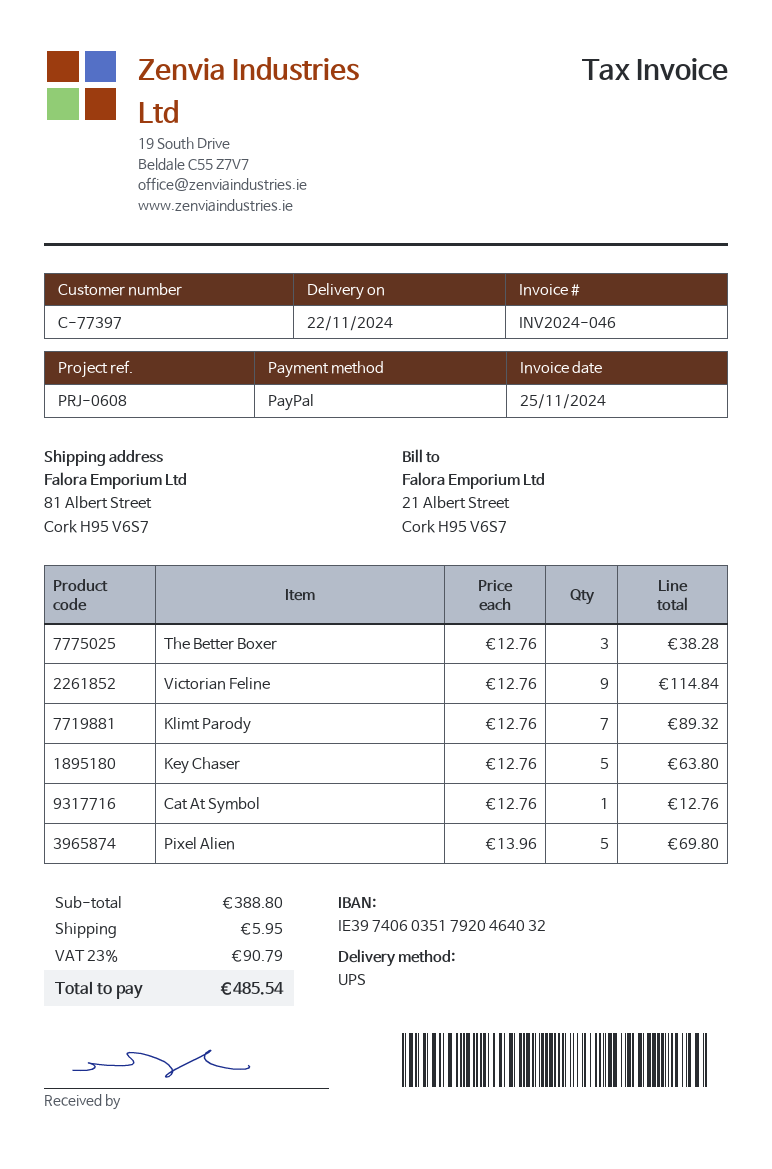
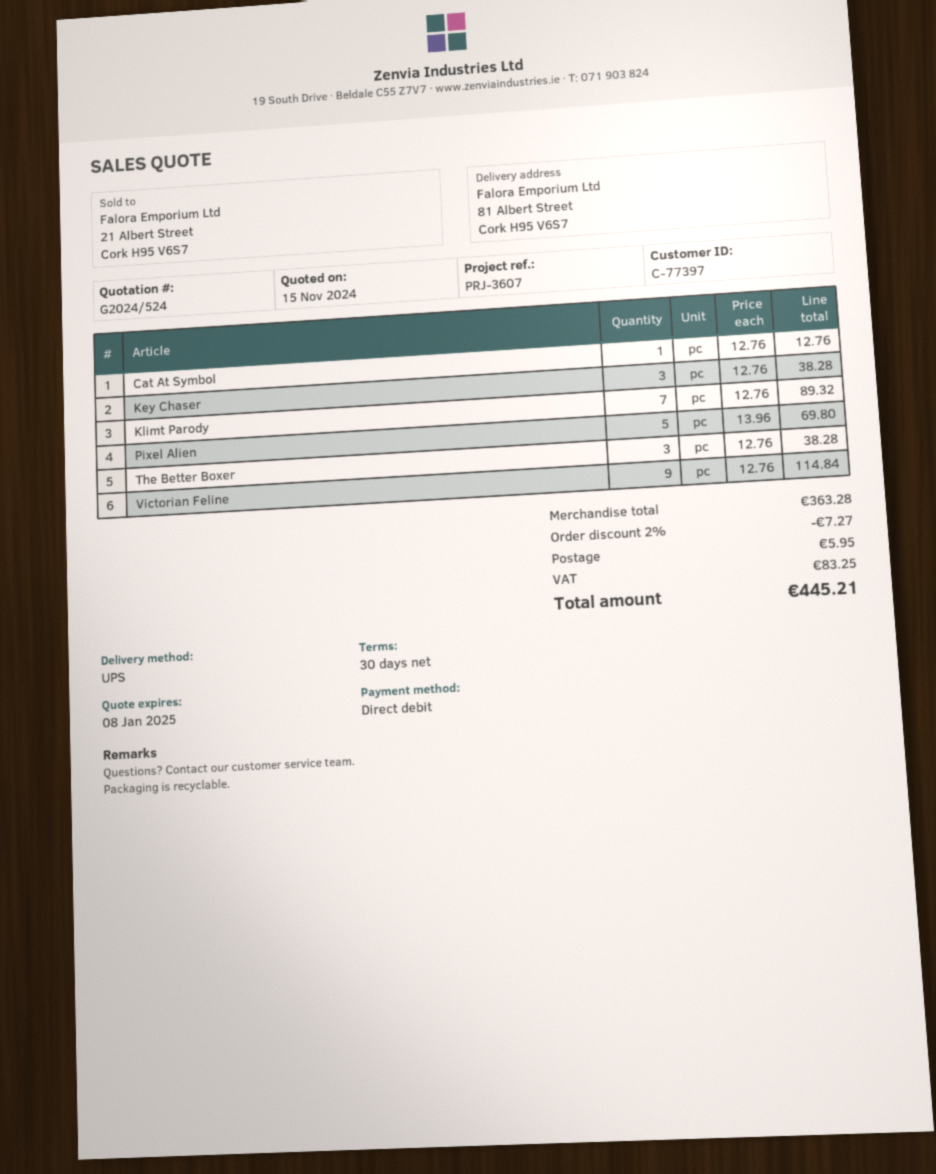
reference: PRJ-0608 -> PRJ-3607
payment method: PayPal -> direct debit
Key Chaser: 5 x 12.76 = 63.80 -> 3 x 12.76 = 38.28
subtotal: 388.80 -> 363.28
discount: none -> 2% = 7.27
tax: 90.79 -> 83.25
total: 485.54 -> 445.21

